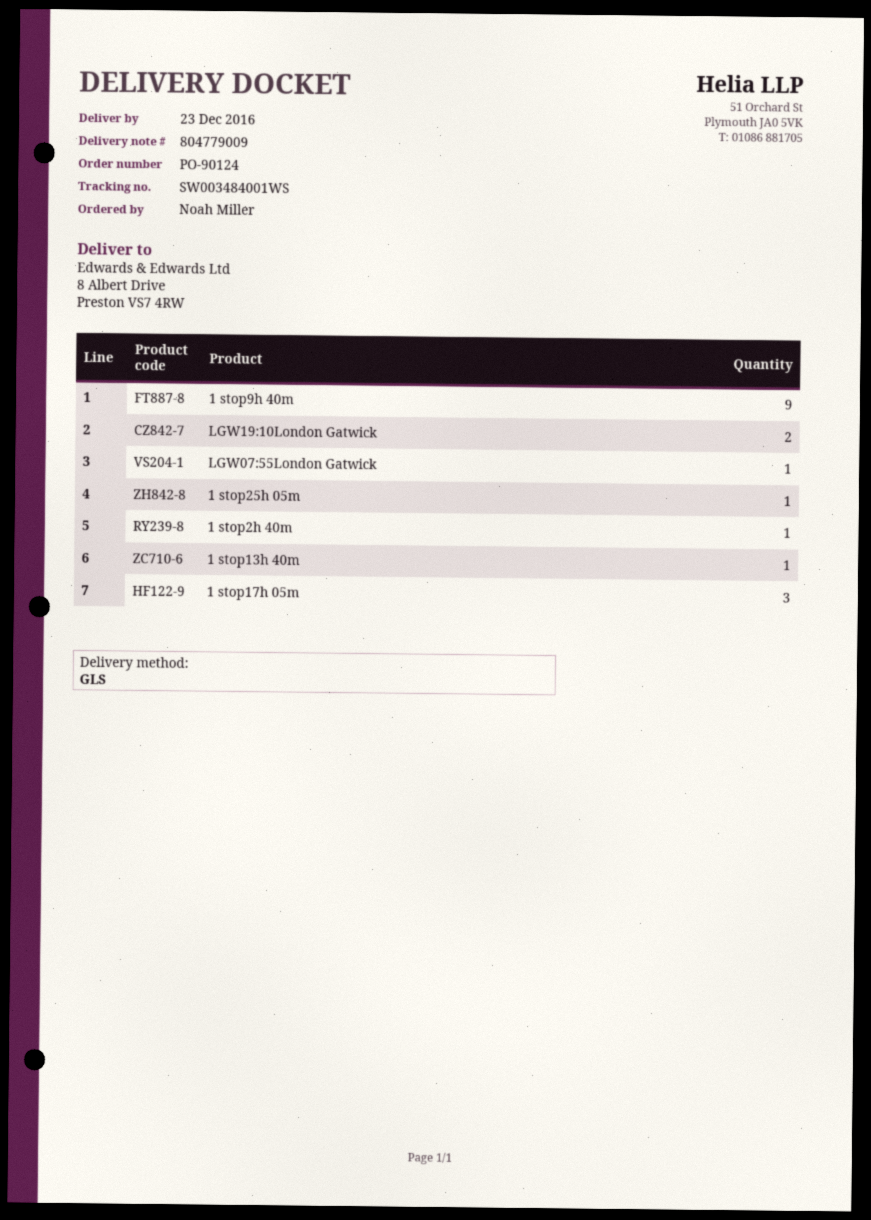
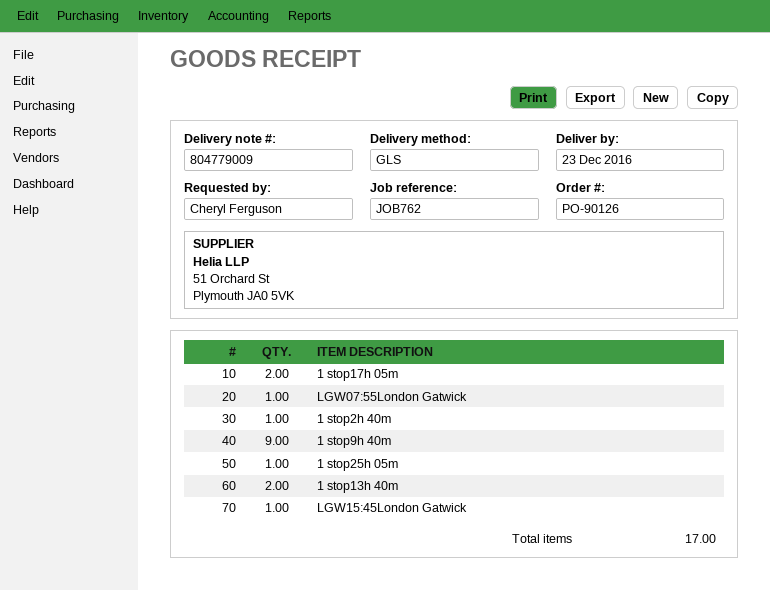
order number: PO-90124 -> PO-90126
ordered by: Noah Miller -> Cheryl Ferguson
LGW19:10London Gatwick: 2 -> none
1 stop13h 40m: 1 -> 2
1 stop17h 05m: 3 -> 2
LGW15:45London Gatwick: none -> 1

